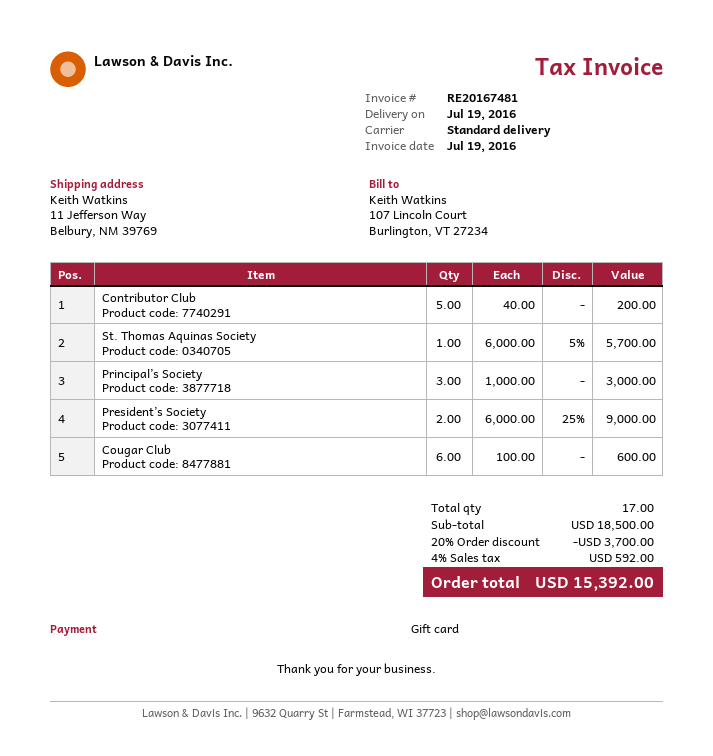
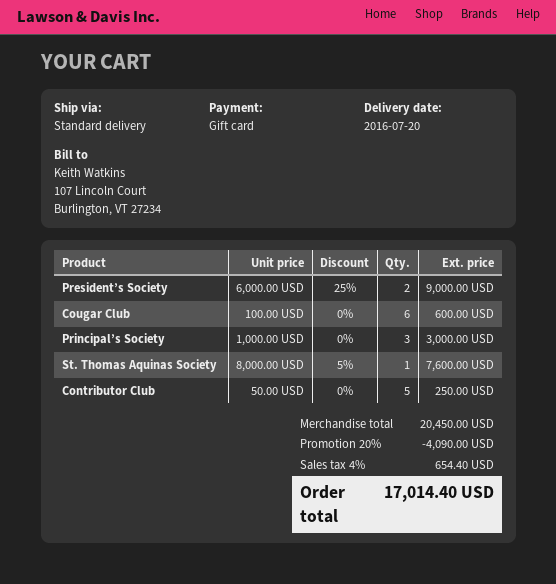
delivery date: 2016-07-19 -> 2016-07-20
Contributor Club: 5 x 40.00 = 200.00 -> 5 x 50.00 = 250.00
St. Thomas Aquinas Society: 1 x 6000.00 - 5% = 5700.00 -> 1 x 8000.00 - 5% = 7600.00
subtotal: 18500.00 -> 20450.00
discount: 20% = 3700.00 -> 20% = 4090.00
tax: 4% = 592.00 -> 4% = 654.40
total: 15392.00 -> 17014.40

